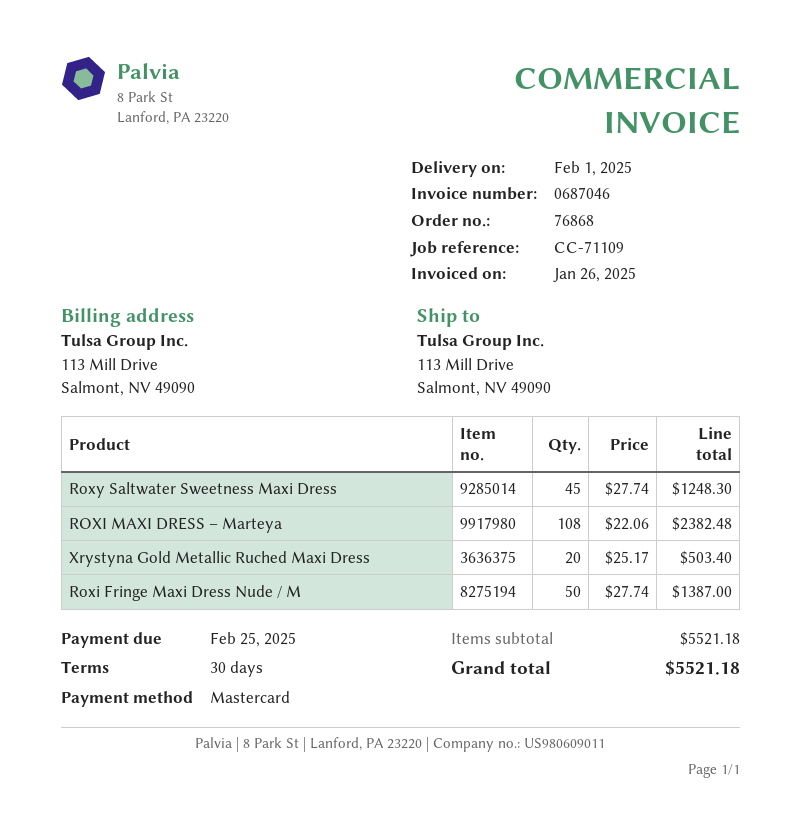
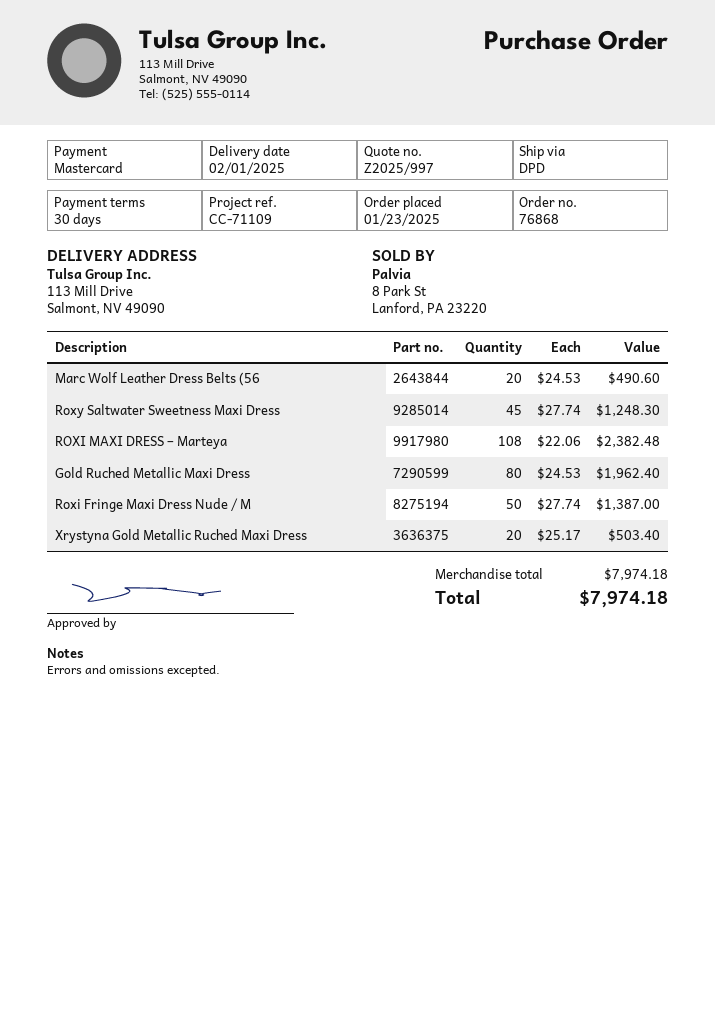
Marc Wolf Leather Dress Belts (56: none -> 20 x 24.53 = 490.60
Gold Ruched Metallic Maxi Dress: none -> 80 x 24.53 = 1962.40
subtotal: 5521.18 -> 7974.18
total: 5521.18 -> 7974.18

